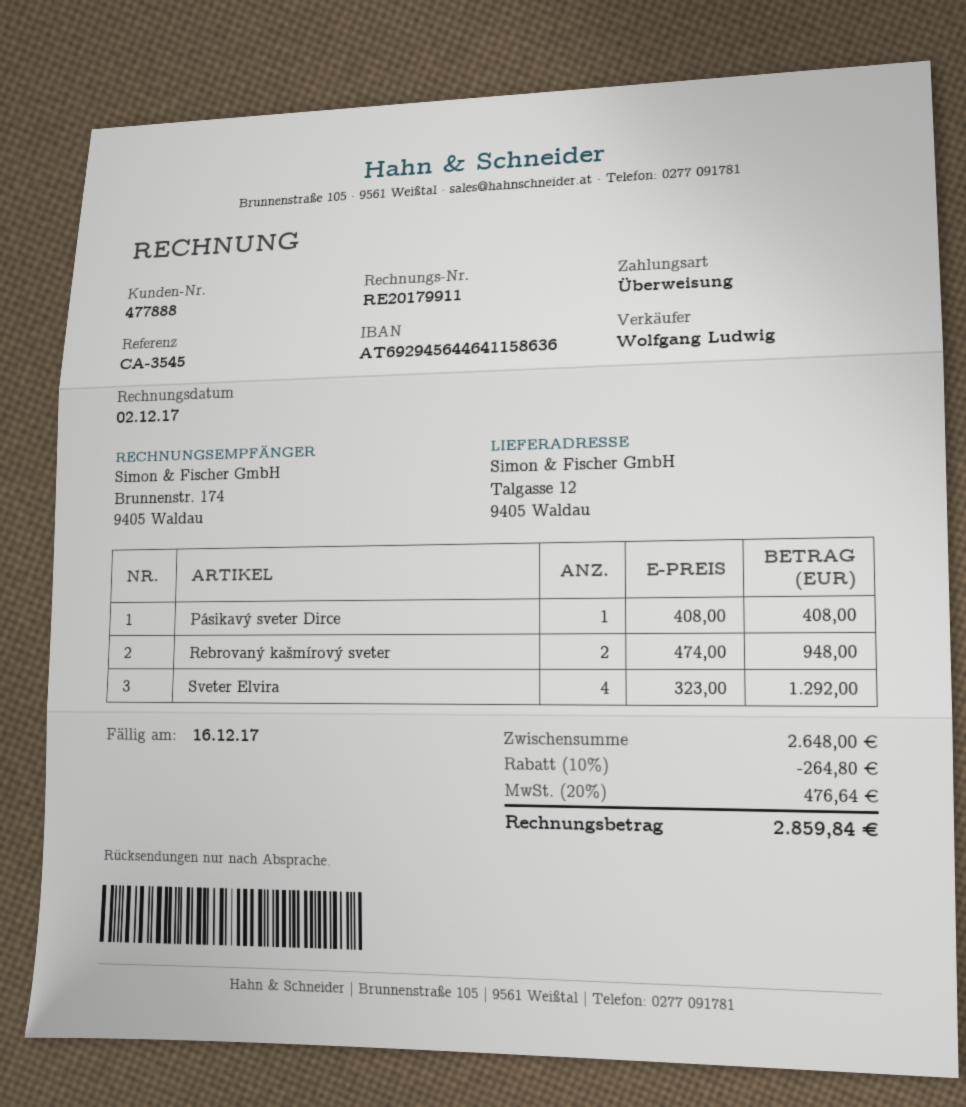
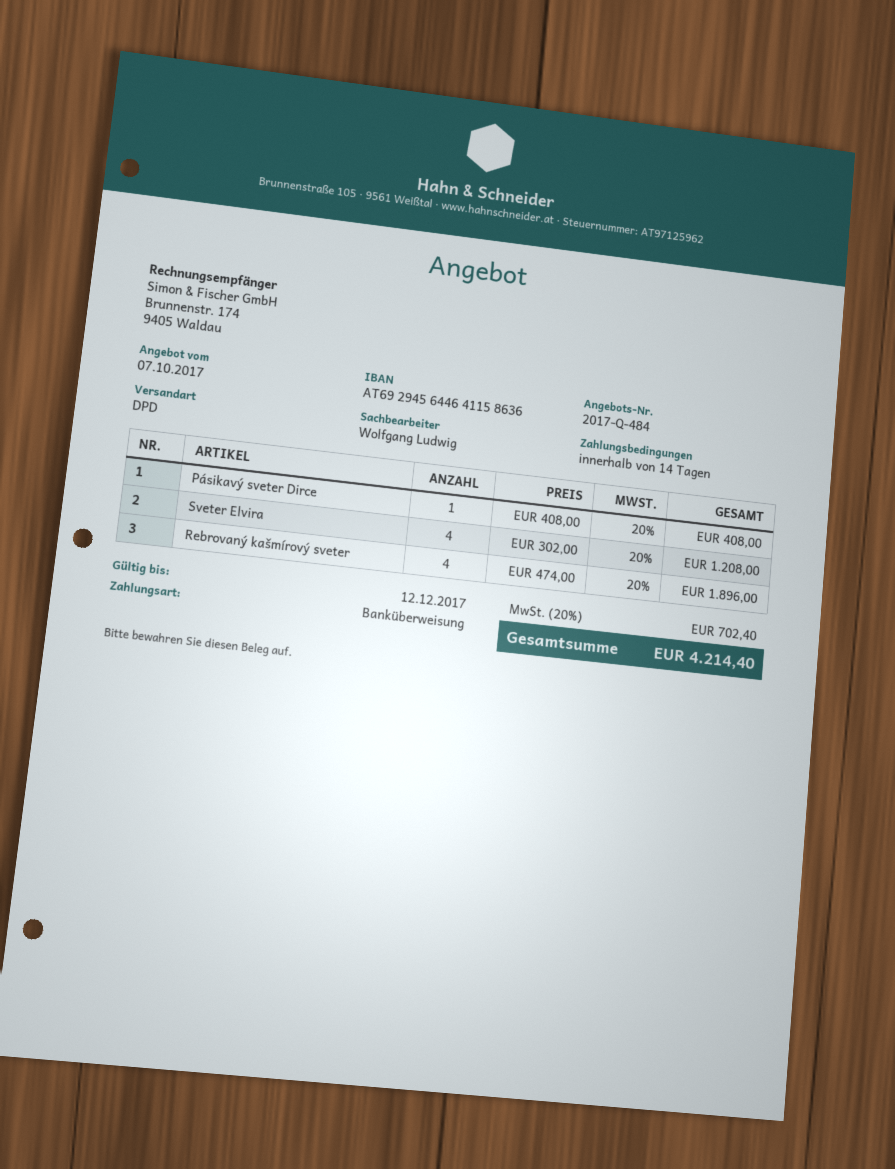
Rebrovaný kašmírový sveter: 2 x 474.00 = 948.00 -> 4 x 474.00 = 1896.00
Sveter Elvira: 4 x 323.00 = 1292.00 -> 4 x 302.00 = 1208.00
discount: 10% = 264.80 -> none
tax: 20% = 476.64 -> 20% = 702.40
total: 2859.84 -> 4214.40

